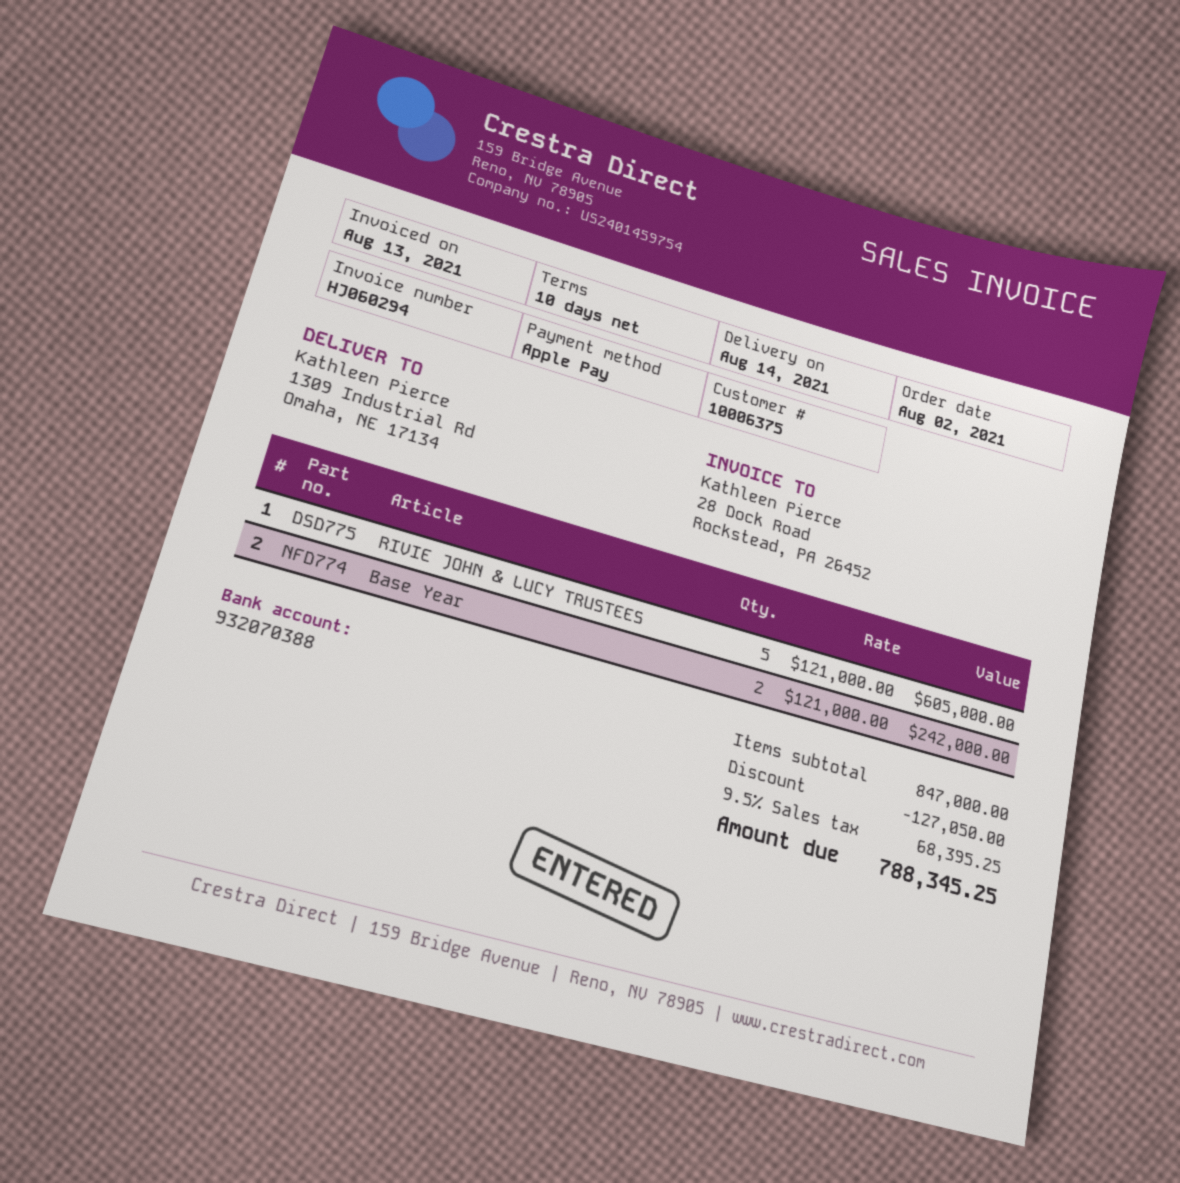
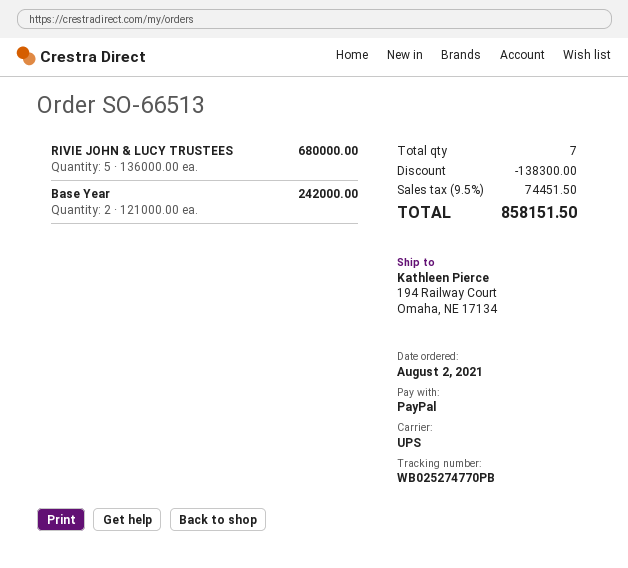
payment method: Apple Pay -> PayPal
ship to: 1309 Industrial Rd, Omaha, NE 17134 -> 194 Railway Court, Omaha, NE 17134
RIVIE JOHN & LUCY TRUSTEES: 5 x 121000.00 = 605000.00 -> 5 x 136000.00 = 680000.00
discount: 127050.00 -> 138300.00
tax: 9.5% = 68395.25 -> 9.5% = 74451.50
total: 788345.25 -> 858151.50

